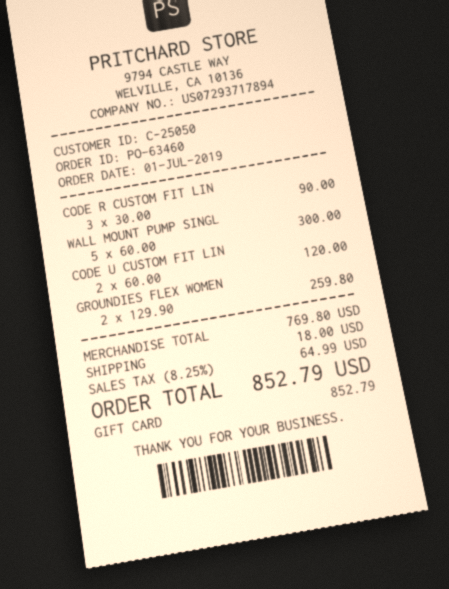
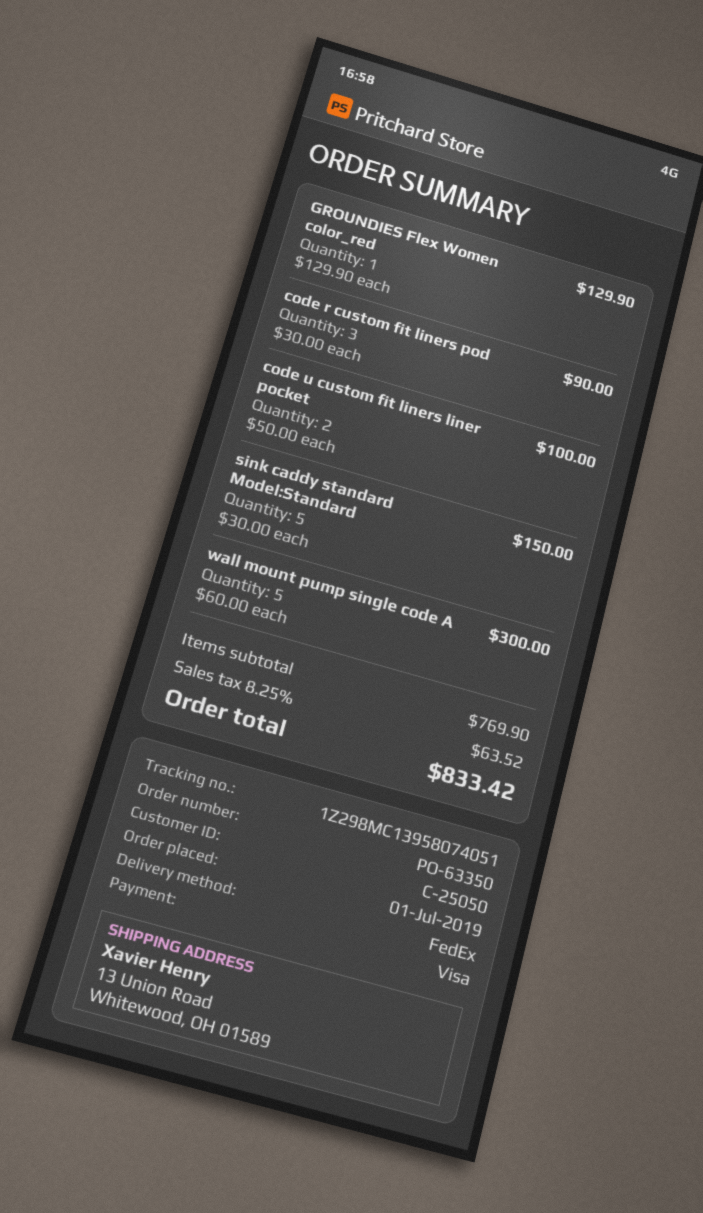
order number: PO-63460 -> PO-63350
payment method: gift card -> Visa
CODE U CUSTOM FIT LIN: 2 x 60.00 = 120.00 -> 2 x 50.00 = 100.00
GROUNDIES FLEX WOMEN: 2 x 129.90 = 259.80 -> 1 x 129.90 = 129.90
sink caddy standard Model:Standard: none -> 5 x 30.00 = 150.00
subtotal: 769.80 -> 769.90
shipping: 18.00 -> none
tax: 8.25% = 64.99 -> 8.25% = 63.52
total: 852.79 -> 833.42

